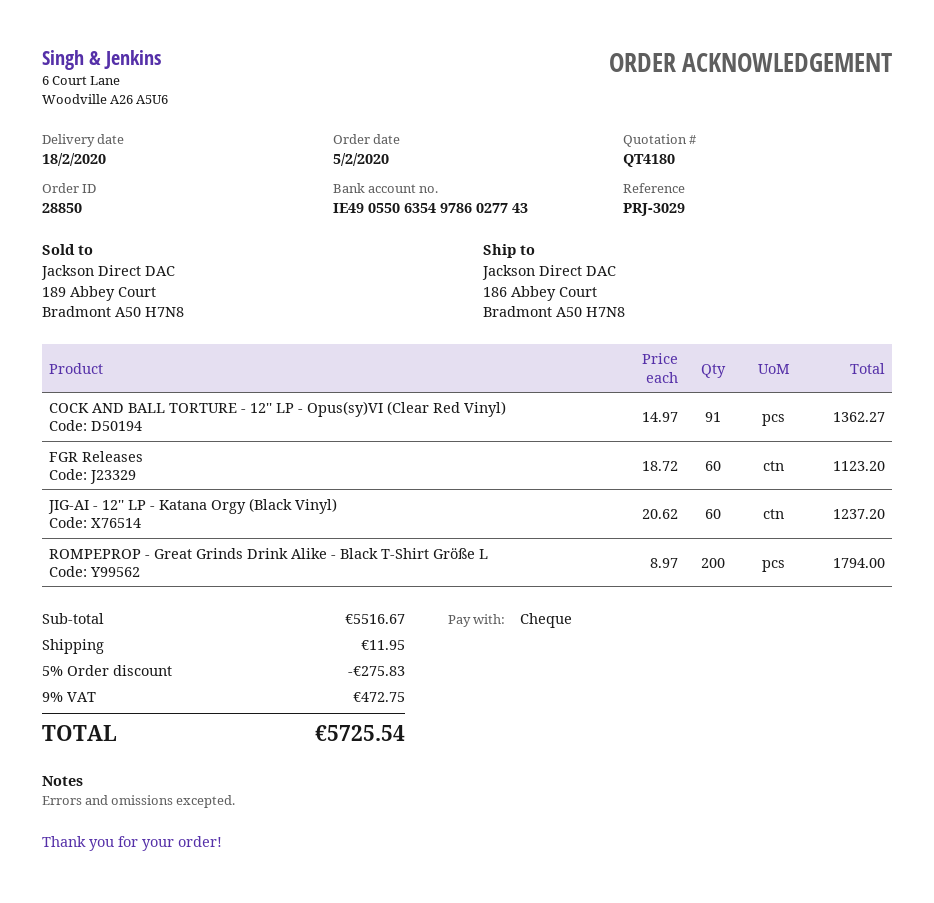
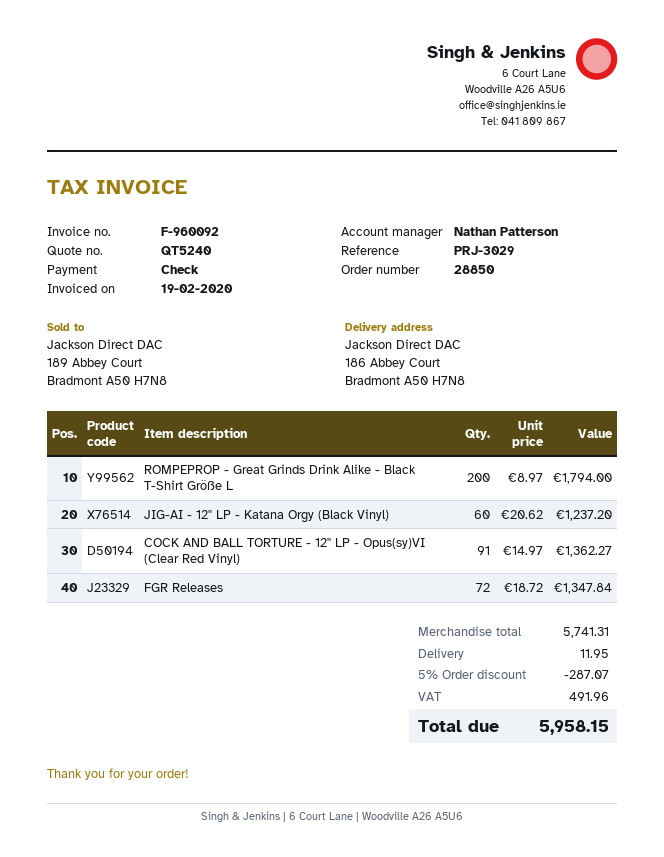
quote number: QT4180 -> QT5240
FGR Releases: 60 x 18.72 = 1123.20 -> 72 x 18.72 = 1347.84
subtotal: 5516.67 -> 5741.31
discount: 5% = 275.83 -> 5% = 287.07
tax: 472.75 -> 491.96
total: 5725.54 -> 5958.15

